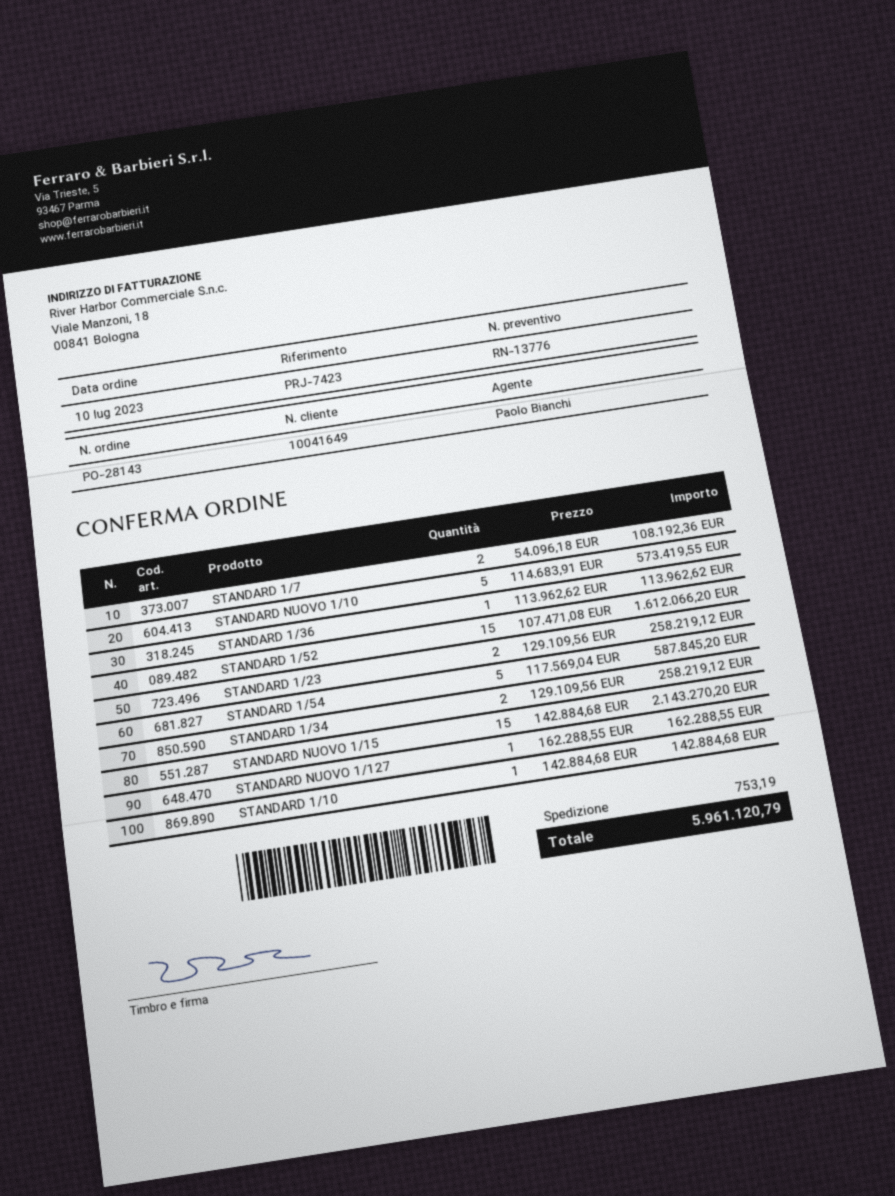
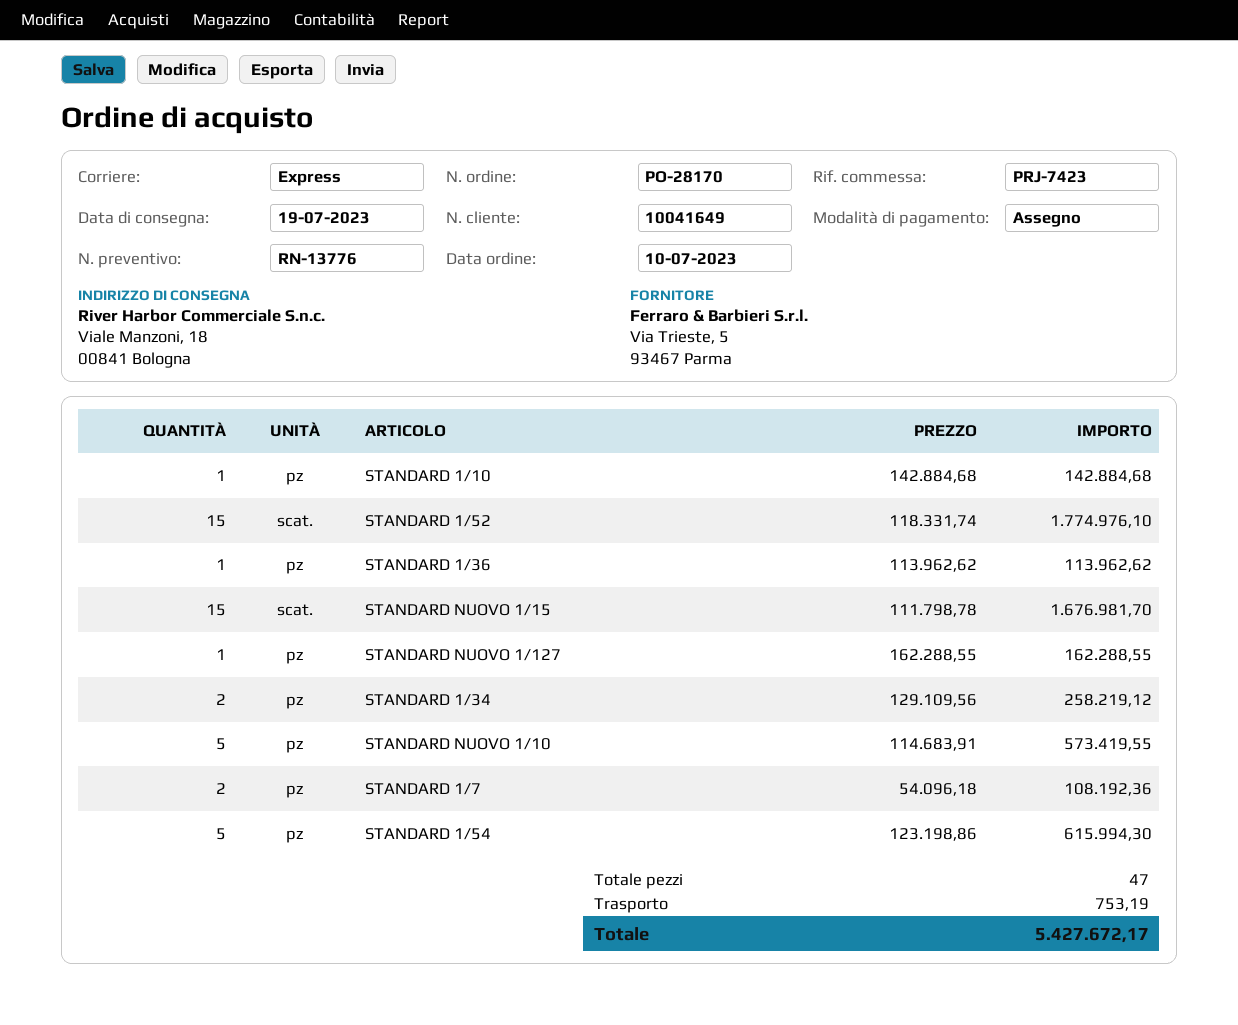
order number: PO-28143 -> PO-28170
STANDARD 1/52: 15 x 107471.08 = 1612066.20 -> 15 x 118331.74 = 1774976.10
STANDARD 1/23: 2 x 129109.56 = 258219.12 -> none
STANDARD 1/54: 5 x 117569.04 = 587845.20 -> 5 x 123198.86 = 615994.30
STANDARD NUOVO 1/15: 15 x 142884.68 = 2143270.20 -> 15 x 111798.78 = 1676981.70
total: 5961120.79 -> 5427672.17

